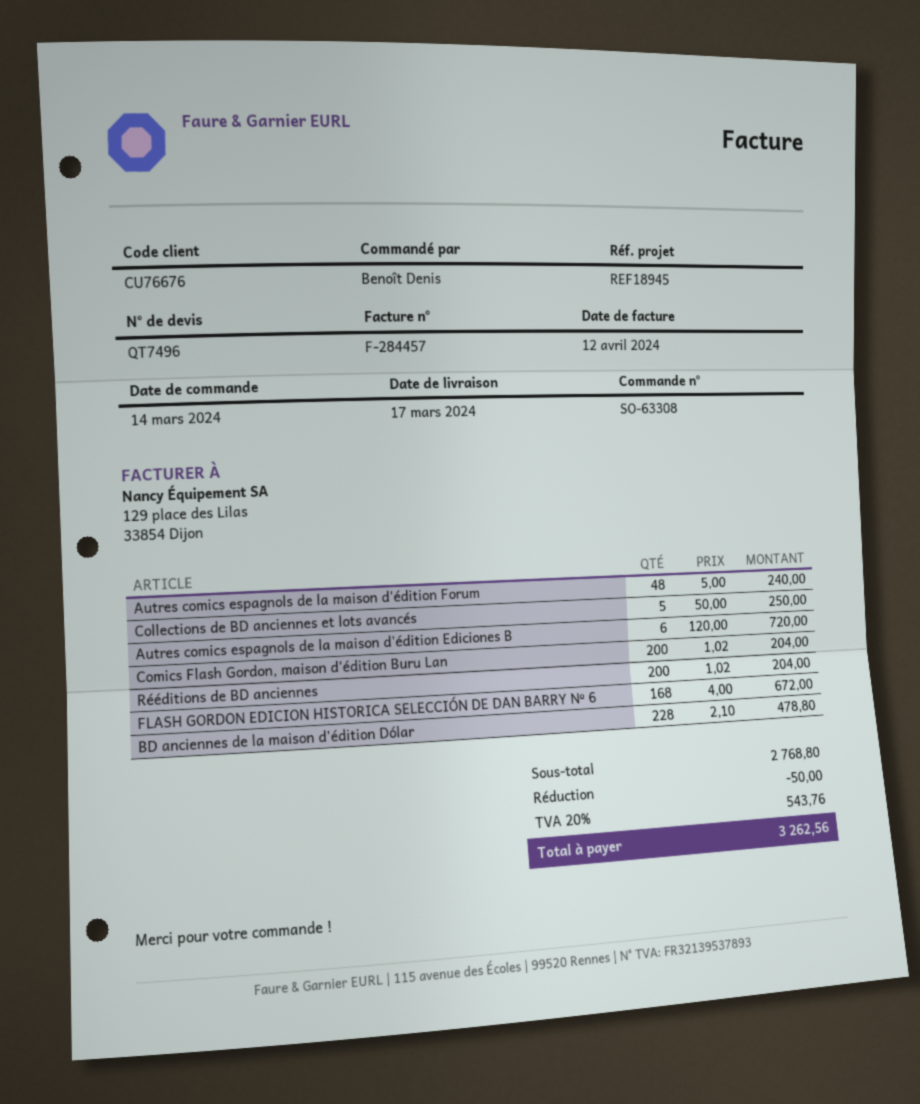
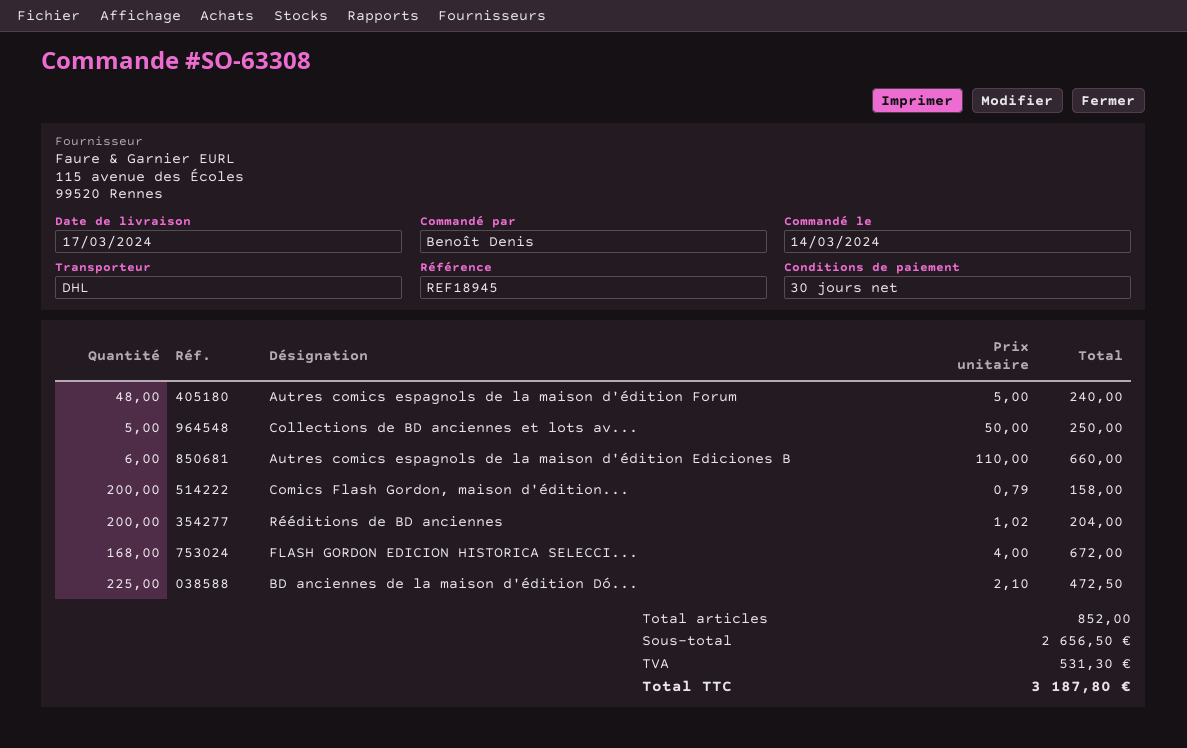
Autres comics espagnols de la maison d'édition Ediciones B: 6 x 120.00 = 720.00 -> 6 x 110.00 = 660.00
Comics Flash Gordon, maison d'édition Buru Lan: 200 x 1.02 = 204.00 -> 200 x 0.79 = 158.00
BD anciennes de la maison d'édition Dólar: 228 x 2.10 = 478.80 -> 225 x 2.10 = 472.50
subtotal: 2768.80 -> 2656.50
discount: 50.00 -> none
tax: 543.76 -> 531.30
total: 3262.56 -> 3187.80

